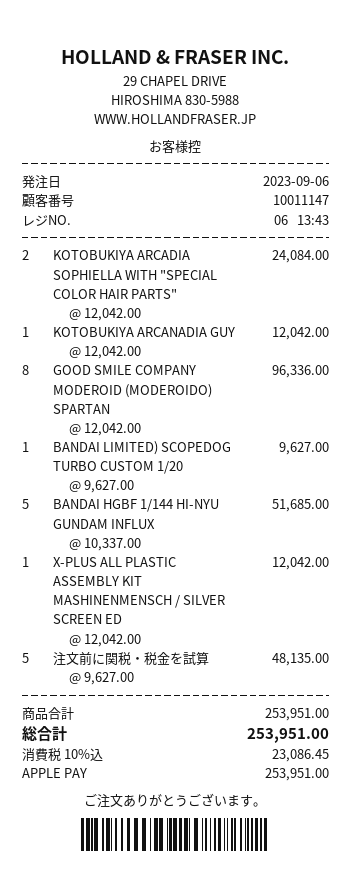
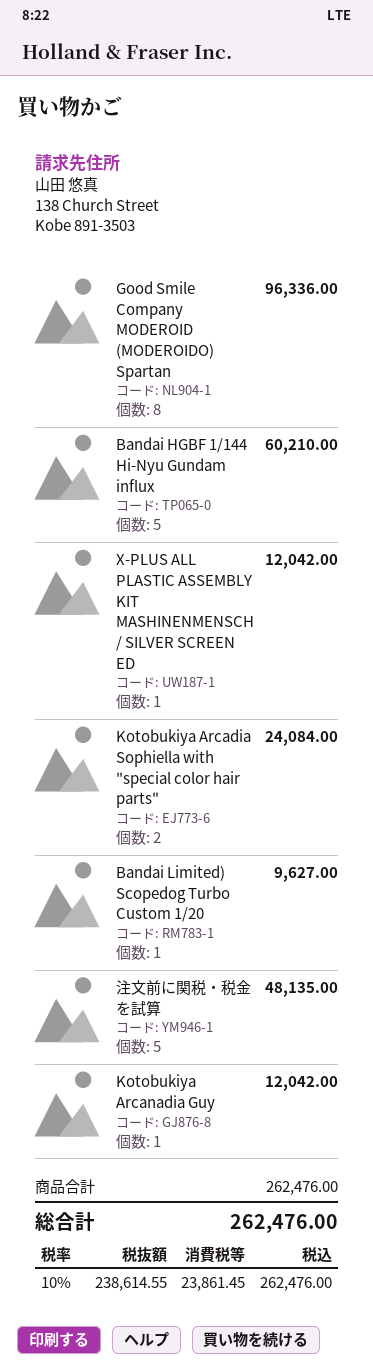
BANDAI HGBF 1/144 HI-NYU GUNDAM INFLUX: 5 for 51685.00 -> 5 for 60210.00
subtotal: 253951.00 -> 262476.00
tax: 10% = 23086.45 -> 10% = 23861.45
total: 253951.00 -> 262476.00

